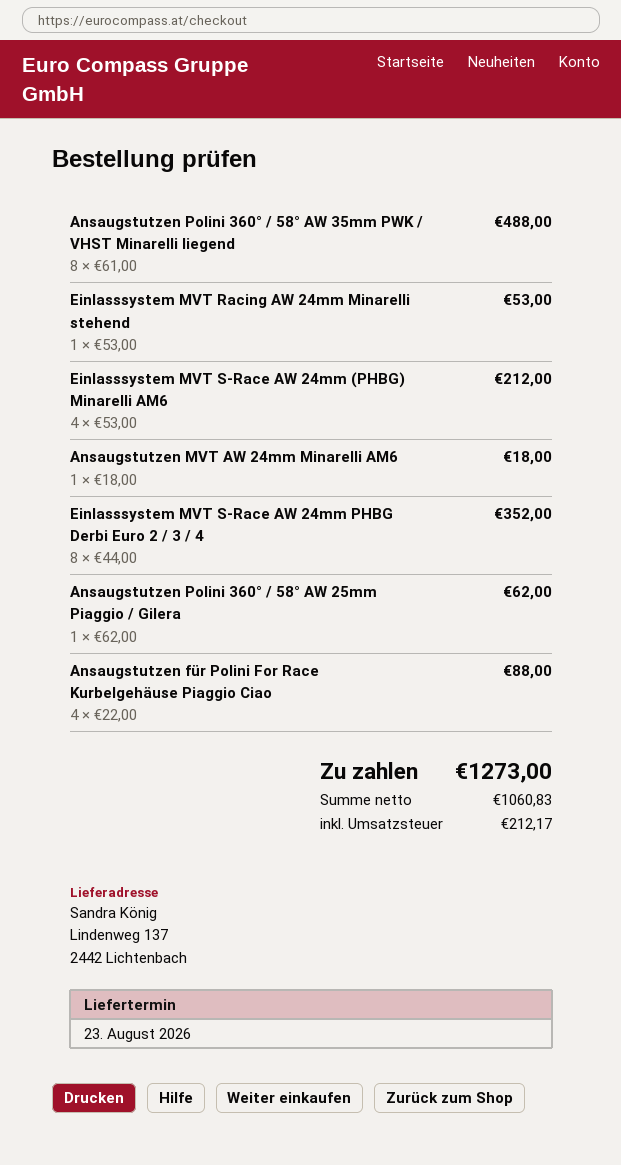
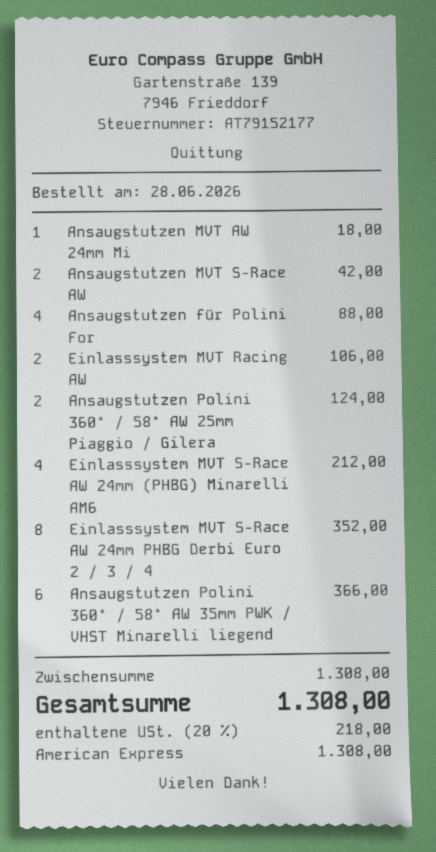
Ansaugstutzen Polini 360° / 58° AW 35mm PWK / VHST Minarelli liegend: 8 for 488.00 -> 6 for 366.00
Einlasssystem MVT Racing AW 24mm Minarelli stehend: 1 for 53.00 -> 2 for 106.00
Ansaugstutzen Polini 360° / 58° AW 25mm Piaggio / Gilera: 1 for 62.00 -> 2 for 124.00
Ansaugstutzen MVT S-Race AW: none -> 2 for 42.00
tax: 212.17 -> 218.00
total: 1273.00 -> 1308.00

